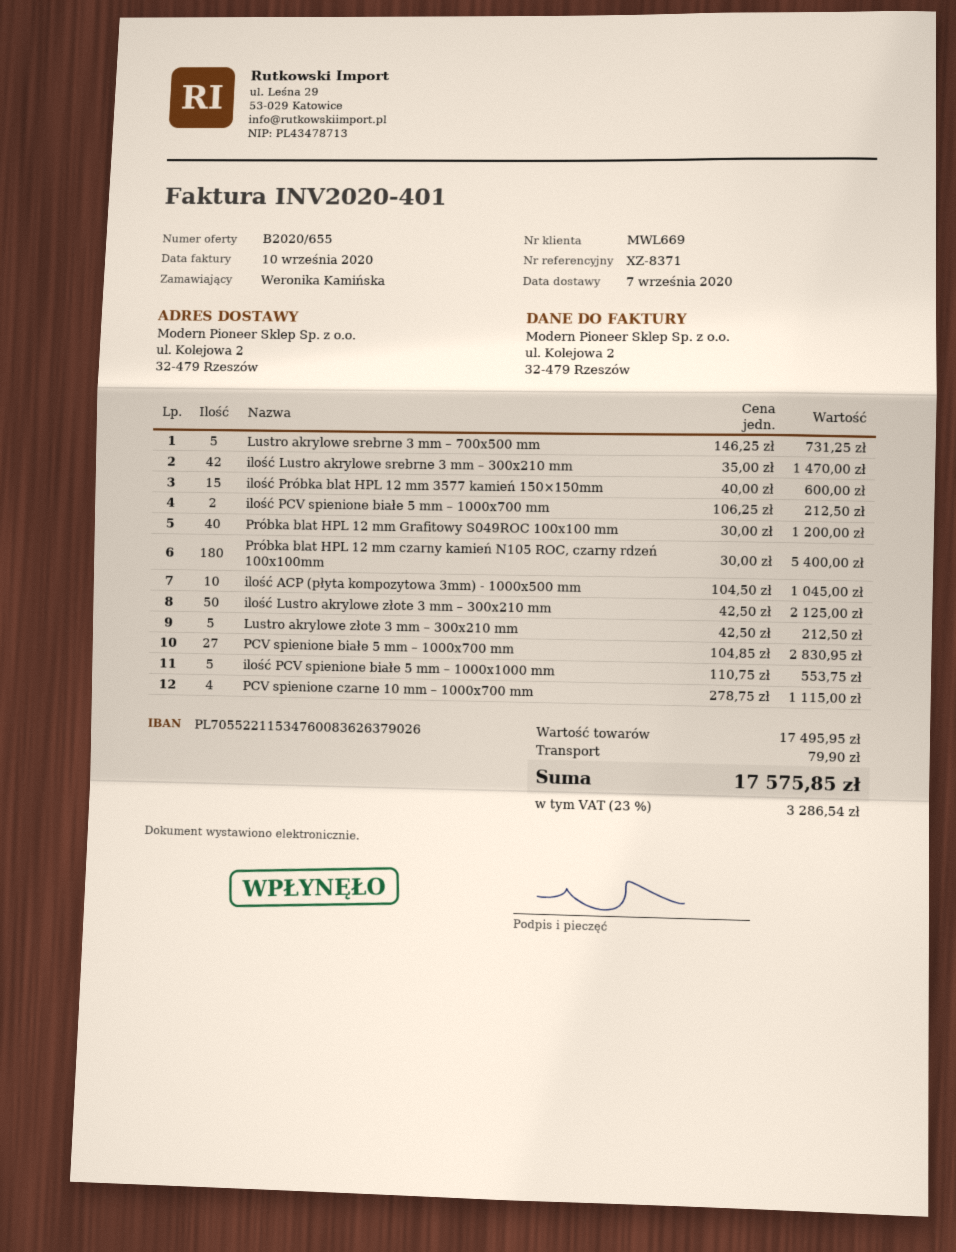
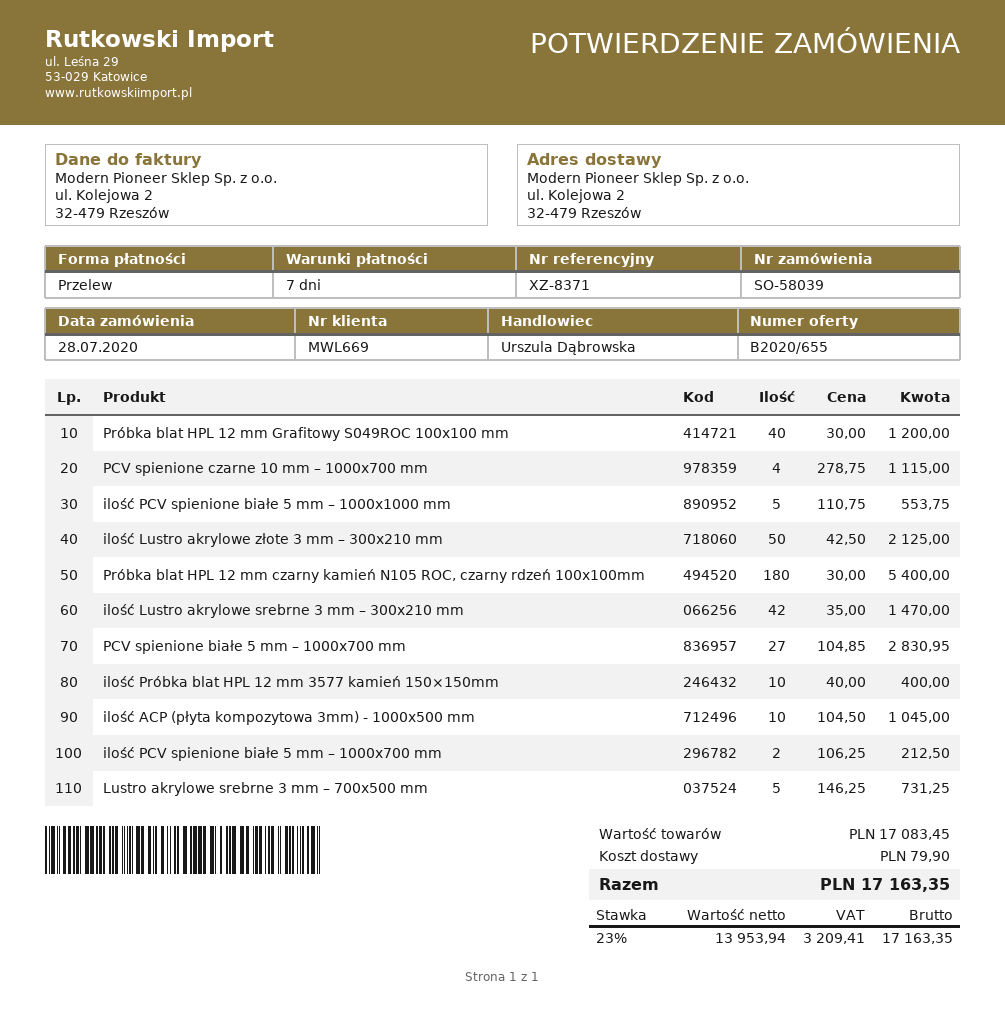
ilość Próbka blat HPL 12 mm 3577 kamień 150×150mm: 15 x 40.00 = 600.00 -> 10 x 40.00 = 400.00
Lustro akrylowe złote 3 mm – 300x210 mm: 5 x 42.50 = 212.50 -> none
subtotal: 17495.95 -> 17083.45
tax: 23% = 3286.54 -> 23% = 3209.41
total: 17575.85 -> 17163.35

